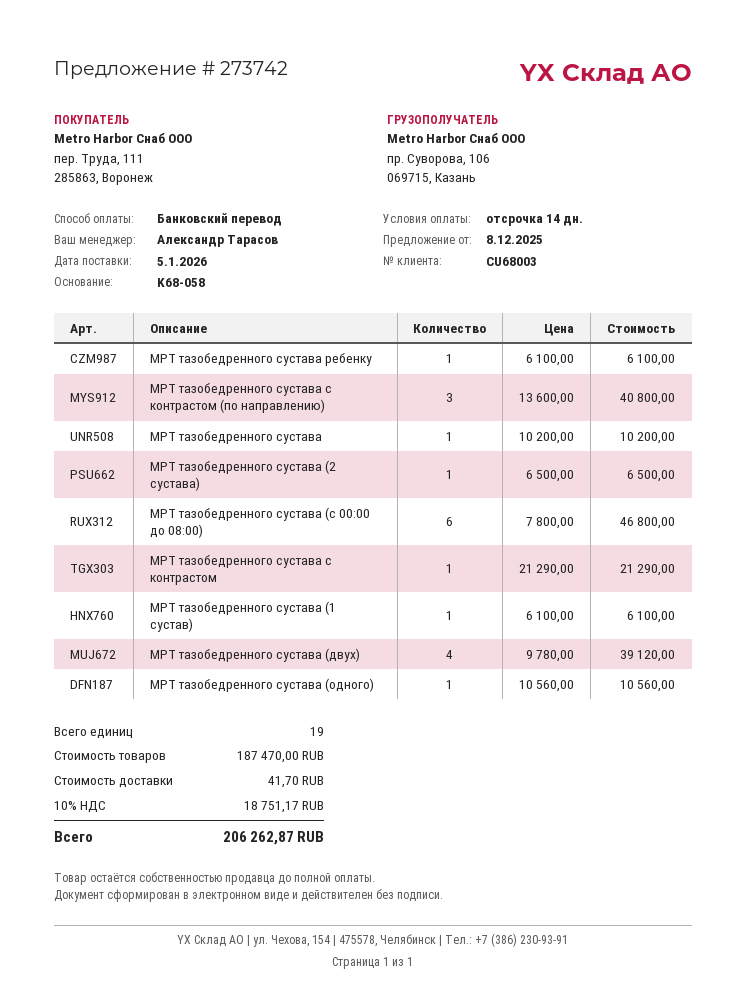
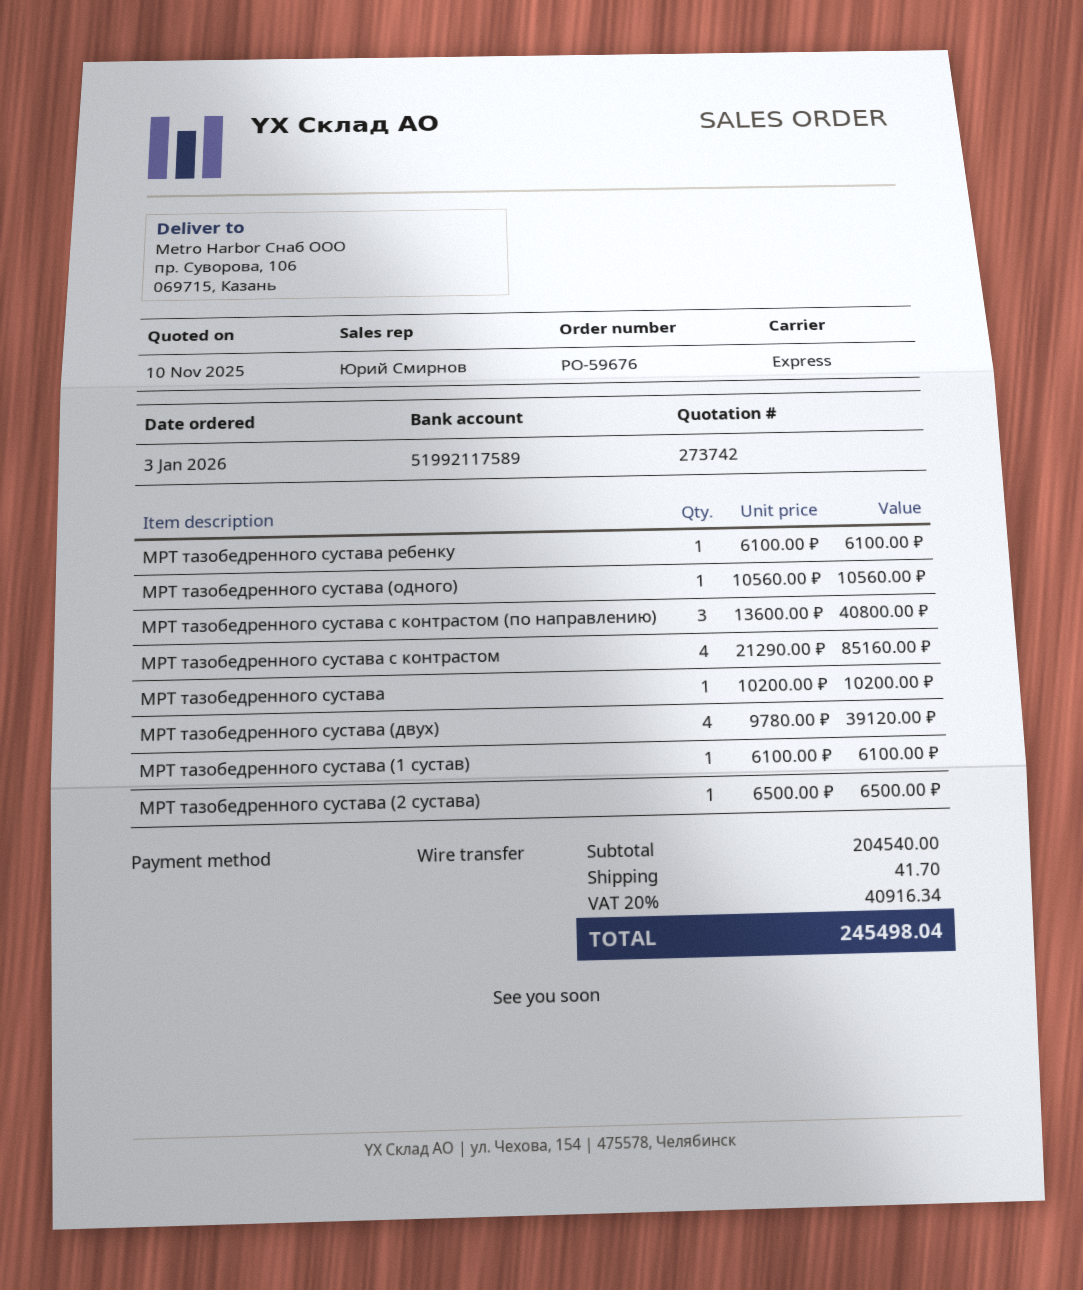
quote date: 2025-12-08 -> 2025-11-10
sales rep: Александр Тарасов -> Юрий Смирнов
МРТ тазобедренного сустава (с 00:00 до 08:00): 6 x 7800.00 = 46800.00 -> none
МРТ тазобедренного сустава с контрастом: 1 x 21290.00 = 21290.00 -> 4 x 21290.00 = 85160.00
subtotal: 187470.00 -> 204540.00
tax: 10% = 18751.17 -> 20% = 40916.34
total: 206262.87 -> 245498.04

